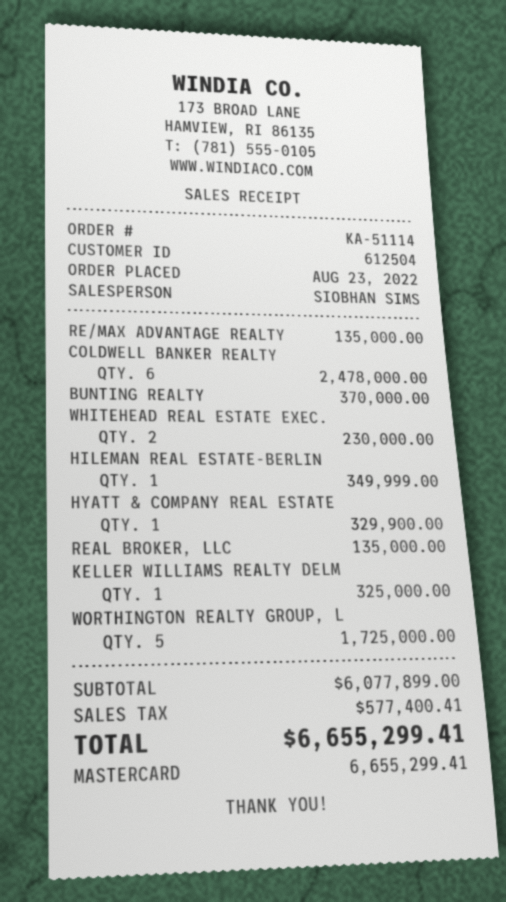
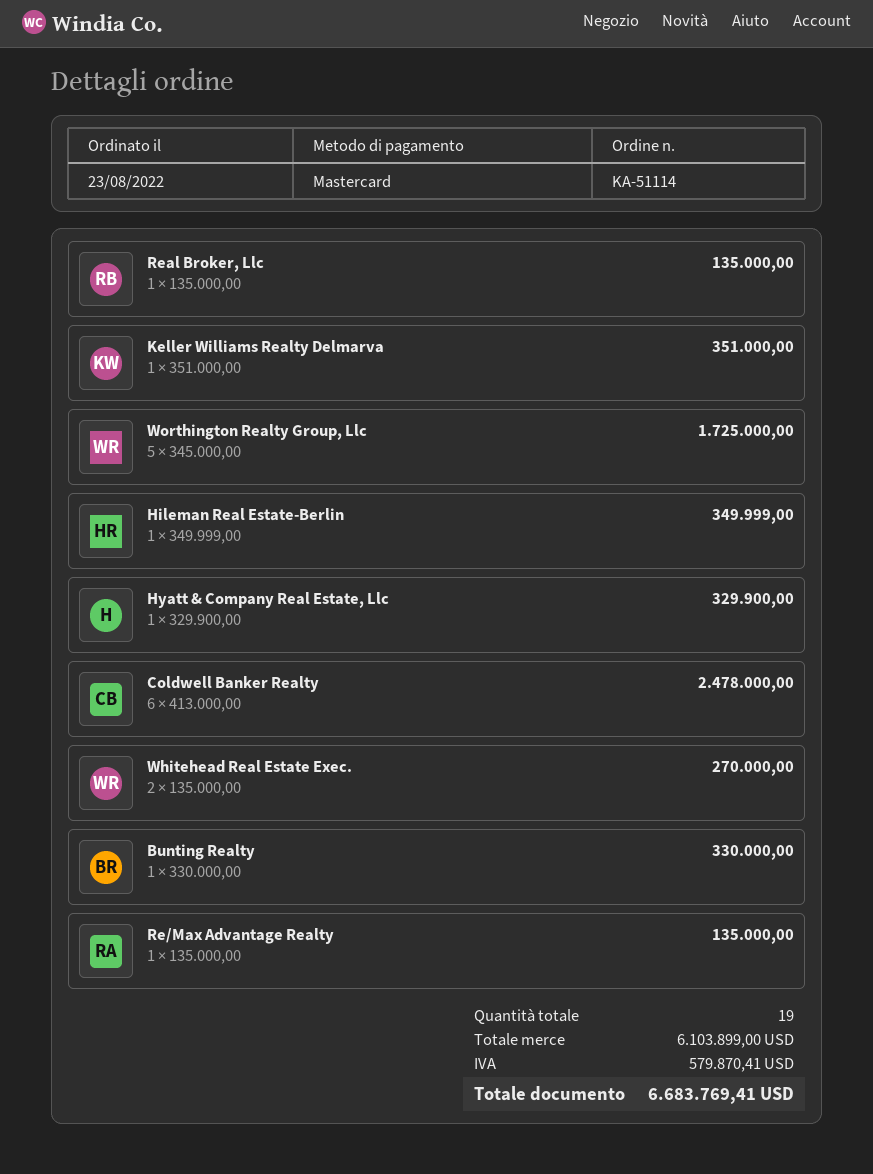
BUNTING REALTY: 1 for 370000.00 -> 1 for 330000.00
WHITEHEAD REAL ESTATE EXEC.: 2 for 230000.00 -> 2 for 270000.00
KELLER WILLIAMS REALTY DELM: 1 for 325000.00 -> 1 for 351000.00
subtotal: 6077899.00 -> 6103899.00
tax: 577400.41 -> 579870.41
total: 6655299.41 -> 6683769.41

